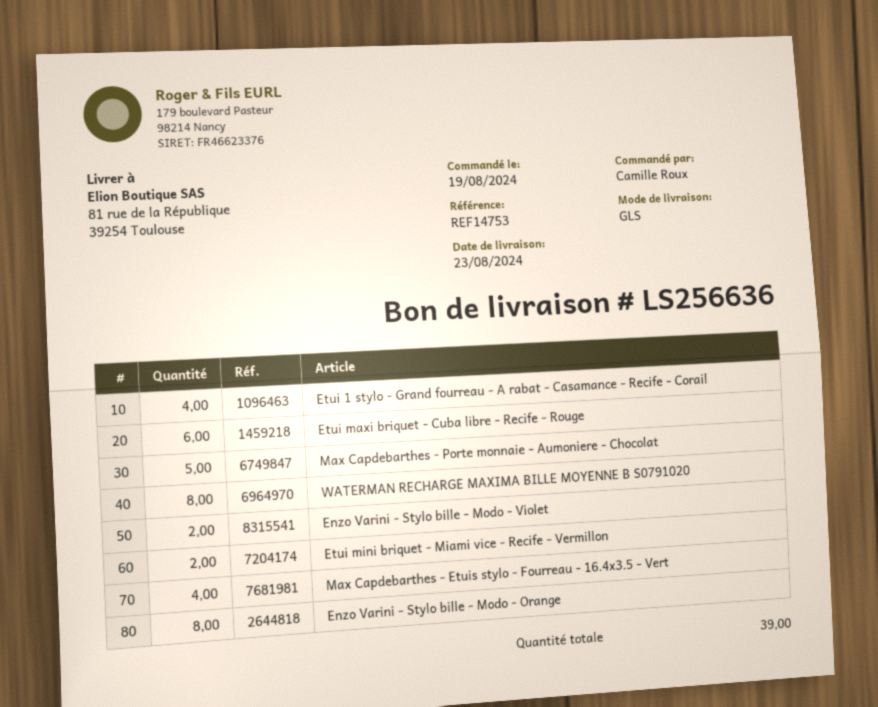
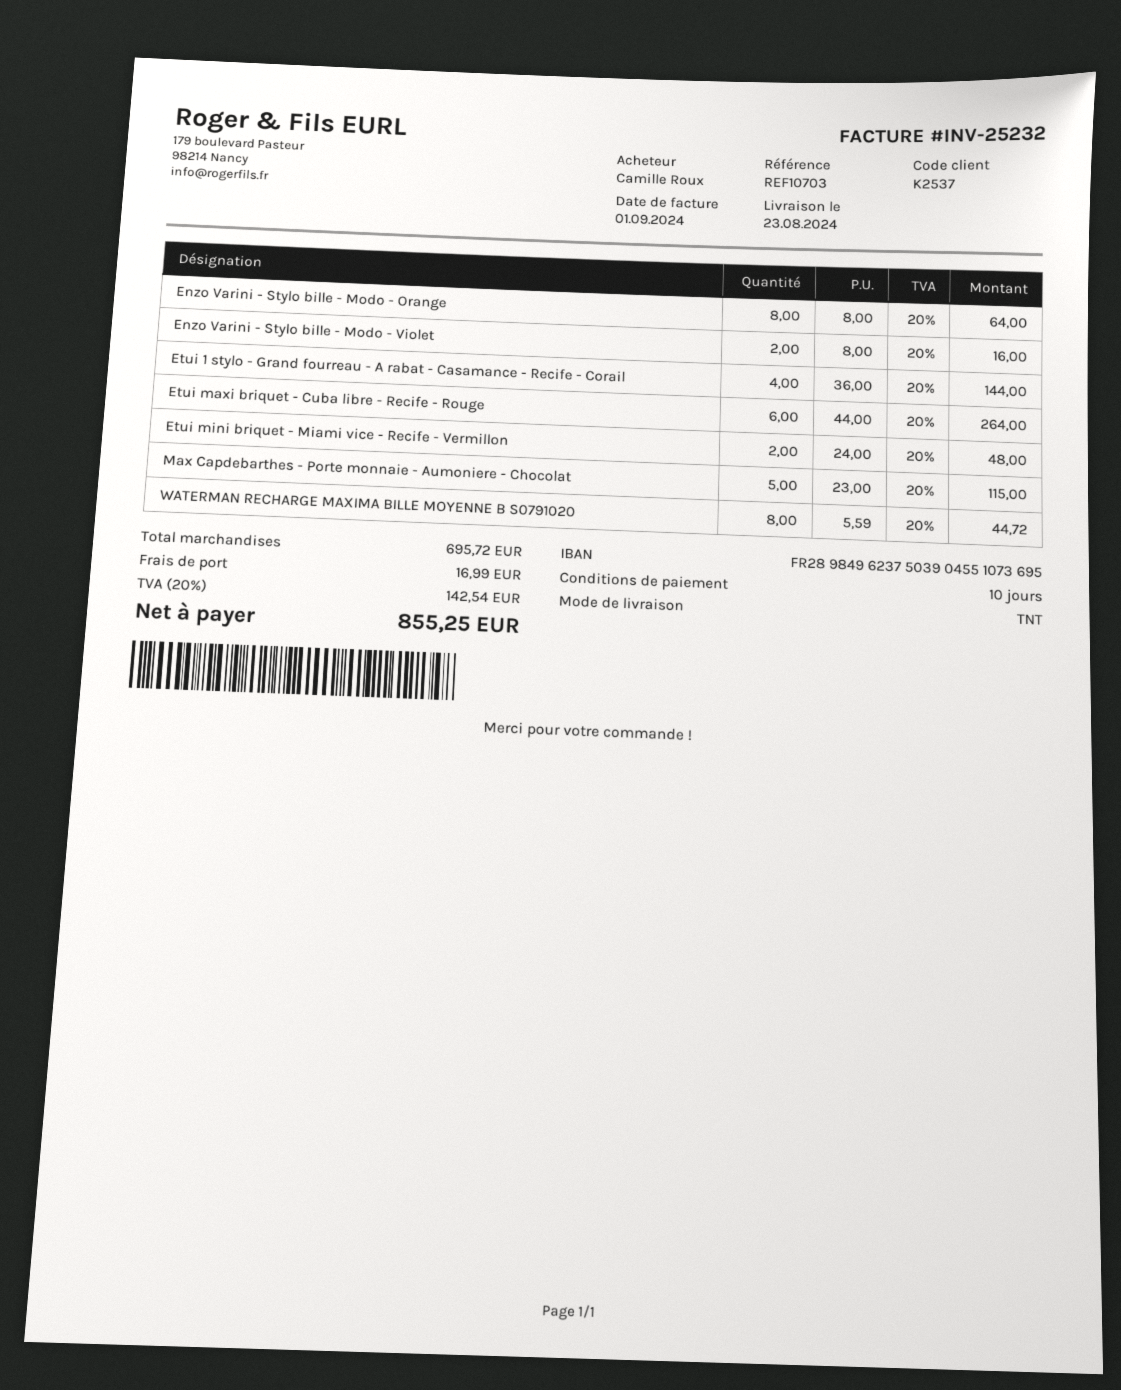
reference: REF14753 -> REF10703
shipping method: GLS -> TNT
Max Capdebarthes - Etuis stylo - Fourreau - 16.4x3.5 - Vert: 4 -> none

